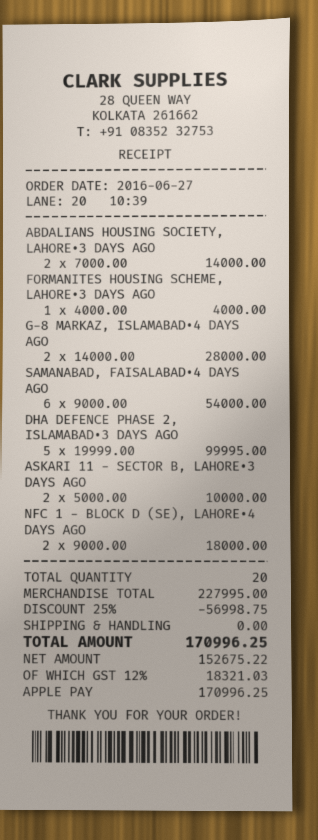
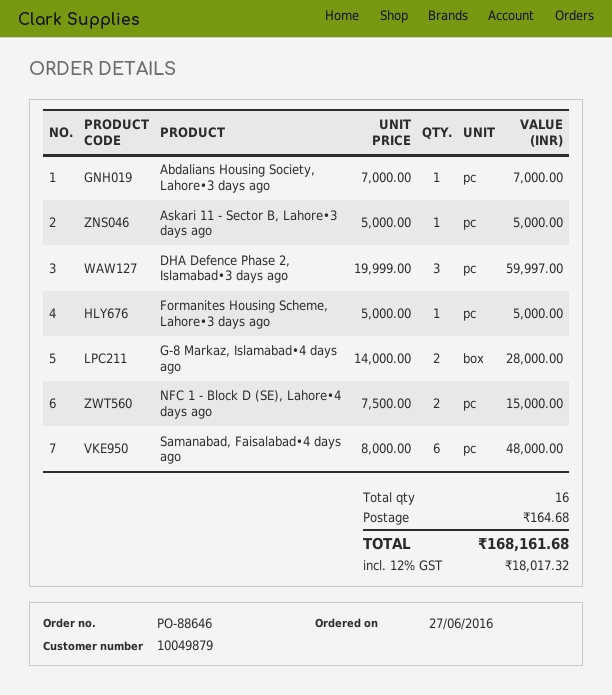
ABDALIANS HOUSING SOCIETY, LAHORE•3 DAYS AGO: 2 x 7000.00 = 14000.00 -> 1 x 7000.00 = 7000.00
FORMANITES HOUSING SCHEME, LAHORE•3 DAYS AGO: 1 x 4000.00 = 4000.00 -> 1 x 5000.00 = 5000.00
SAMANABAD, FAISALABAD•4 DAYS AGO: 6 x 9000.00 = 54000.00 -> 6 x 8000.00 = 48000.00
DHA DEFENCE PHASE 2, ISLAMABAD•3 DAYS AGO: 5 x 19999.00 = 99995.00 -> 3 x 19999.00 = 59997.00
ASKARI 11 - SECTOR B, LAHORE•3 DAYS AGO: 2 x 5000.00 = 10000.00 -> 1 x 5000.00 = 5000.00
NFC 1 - BLOCK D (SE), LAHORE•4 DAYS AGO: 2 x 9000.00 = 18000.00 -> 2 x 7500.00 = 15000.00
total quantity: 20 -> 16
discount: 25% = 56998.75 -> none
shipping: 0.00 -> 164.68
tax: 12% = 18321.03 -> 12% = 18017.32
total: 170996.25 -> 168161.68

